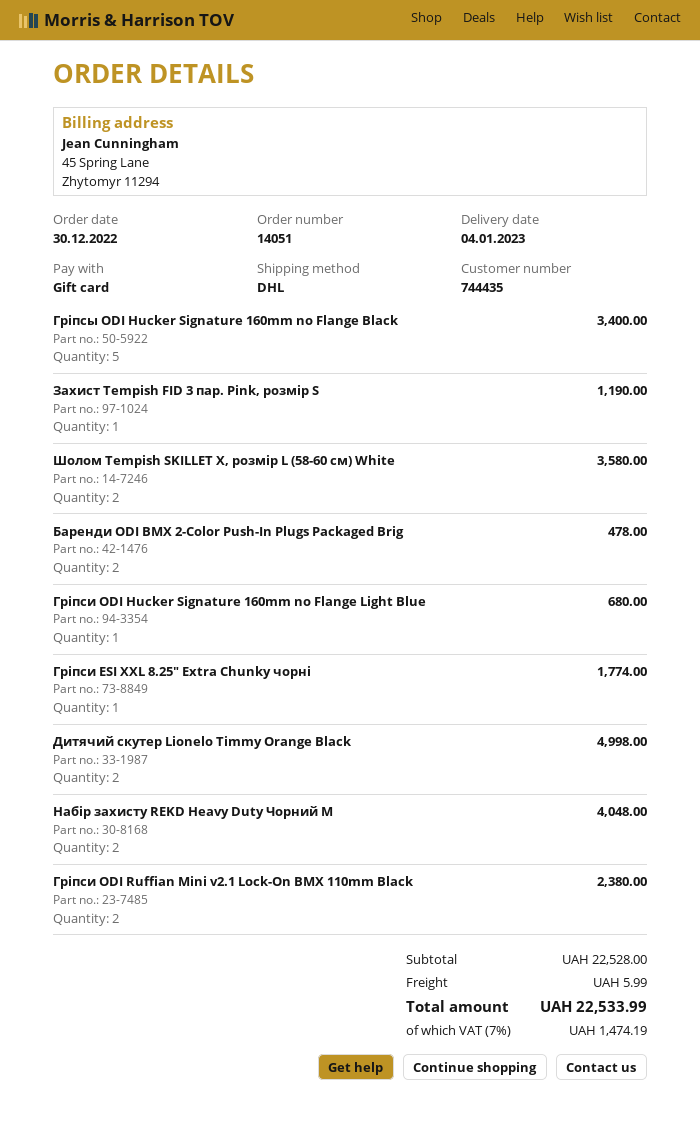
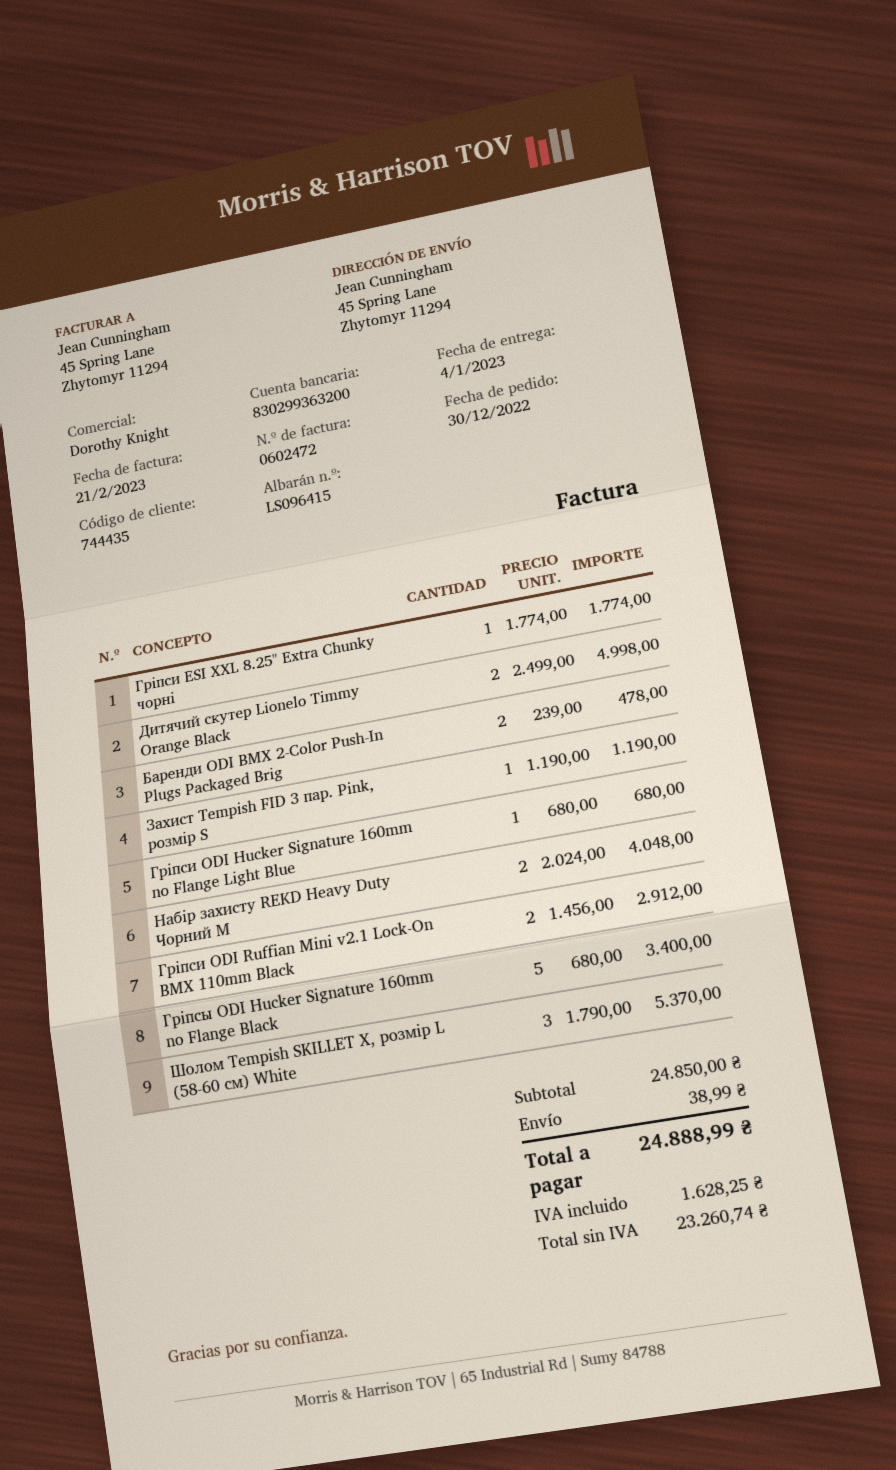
Шолом Tempish SKILLET X, розмір L (58-60 см) White: 2 for 3580.00 -> 3 for 5370.00
Гріпси ODI Ruffian Mini v2.1 Lock-On BMX 110mm Black: 2 for 2380.00 -> 2 for 2912.00
subtotal: 22528.00 -> 24850.00
shipping: 5.99 -> 38.99
tax: 1474.19 -> 1628.25
total: 22533.99 -> 24888.99

